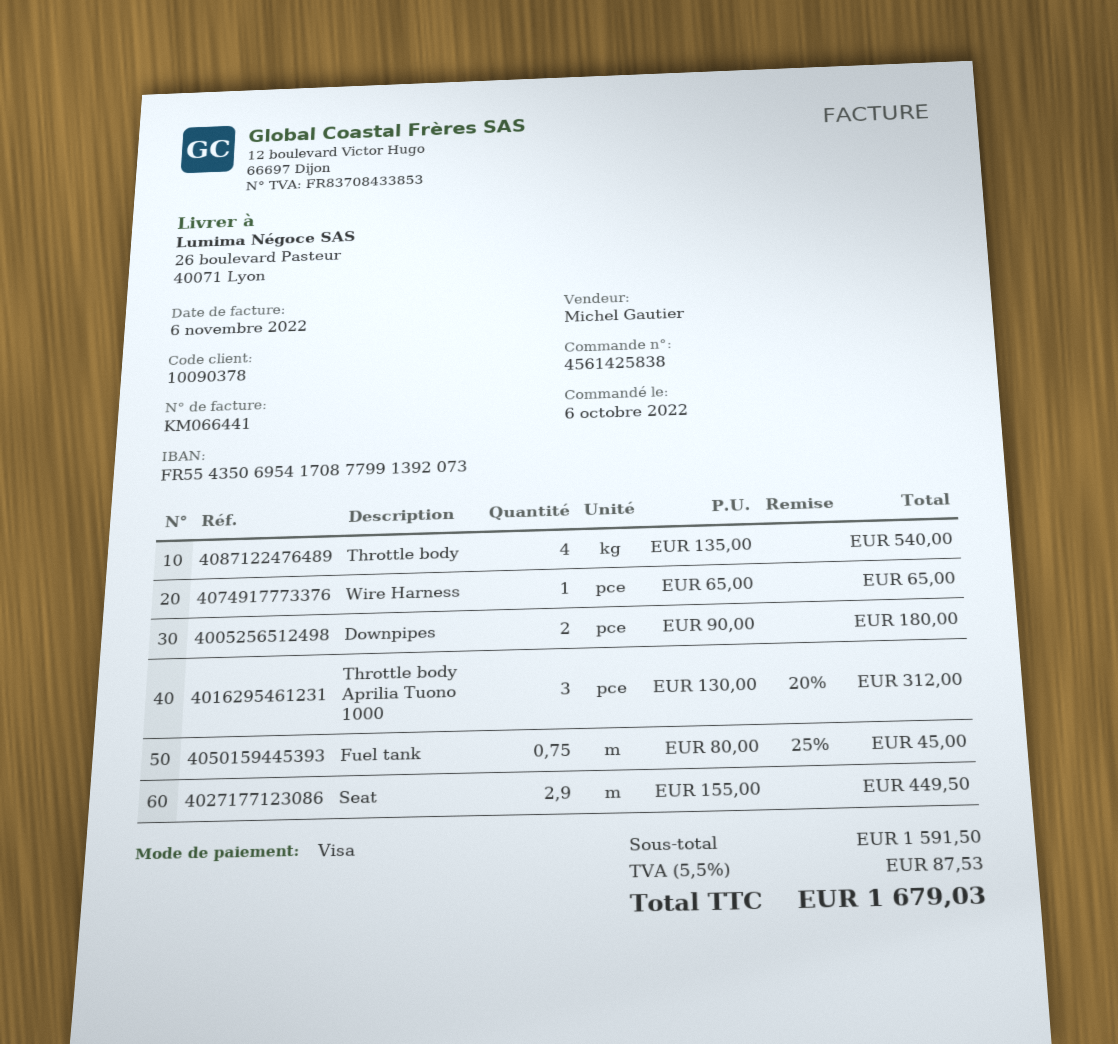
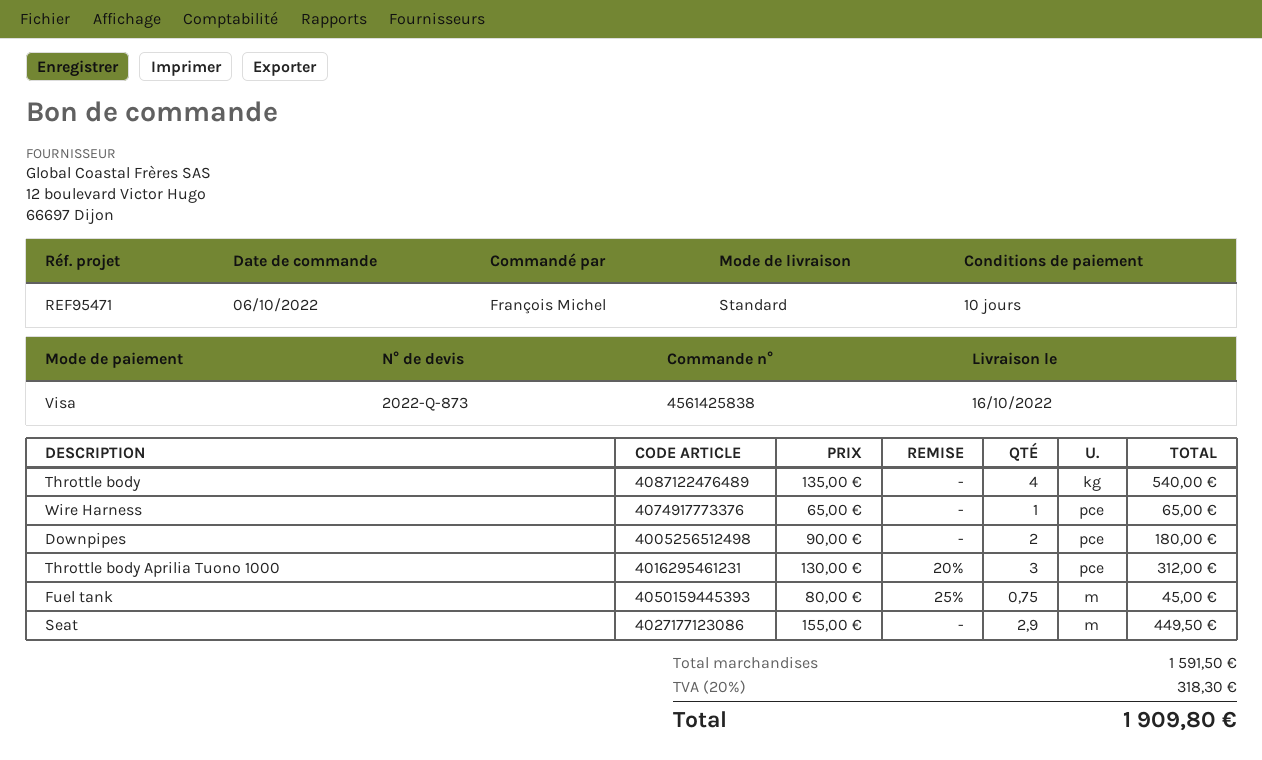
tax: 5.5% = 87.53 -> 20% = 318.30
total: 1679.03 -> 1909.80

